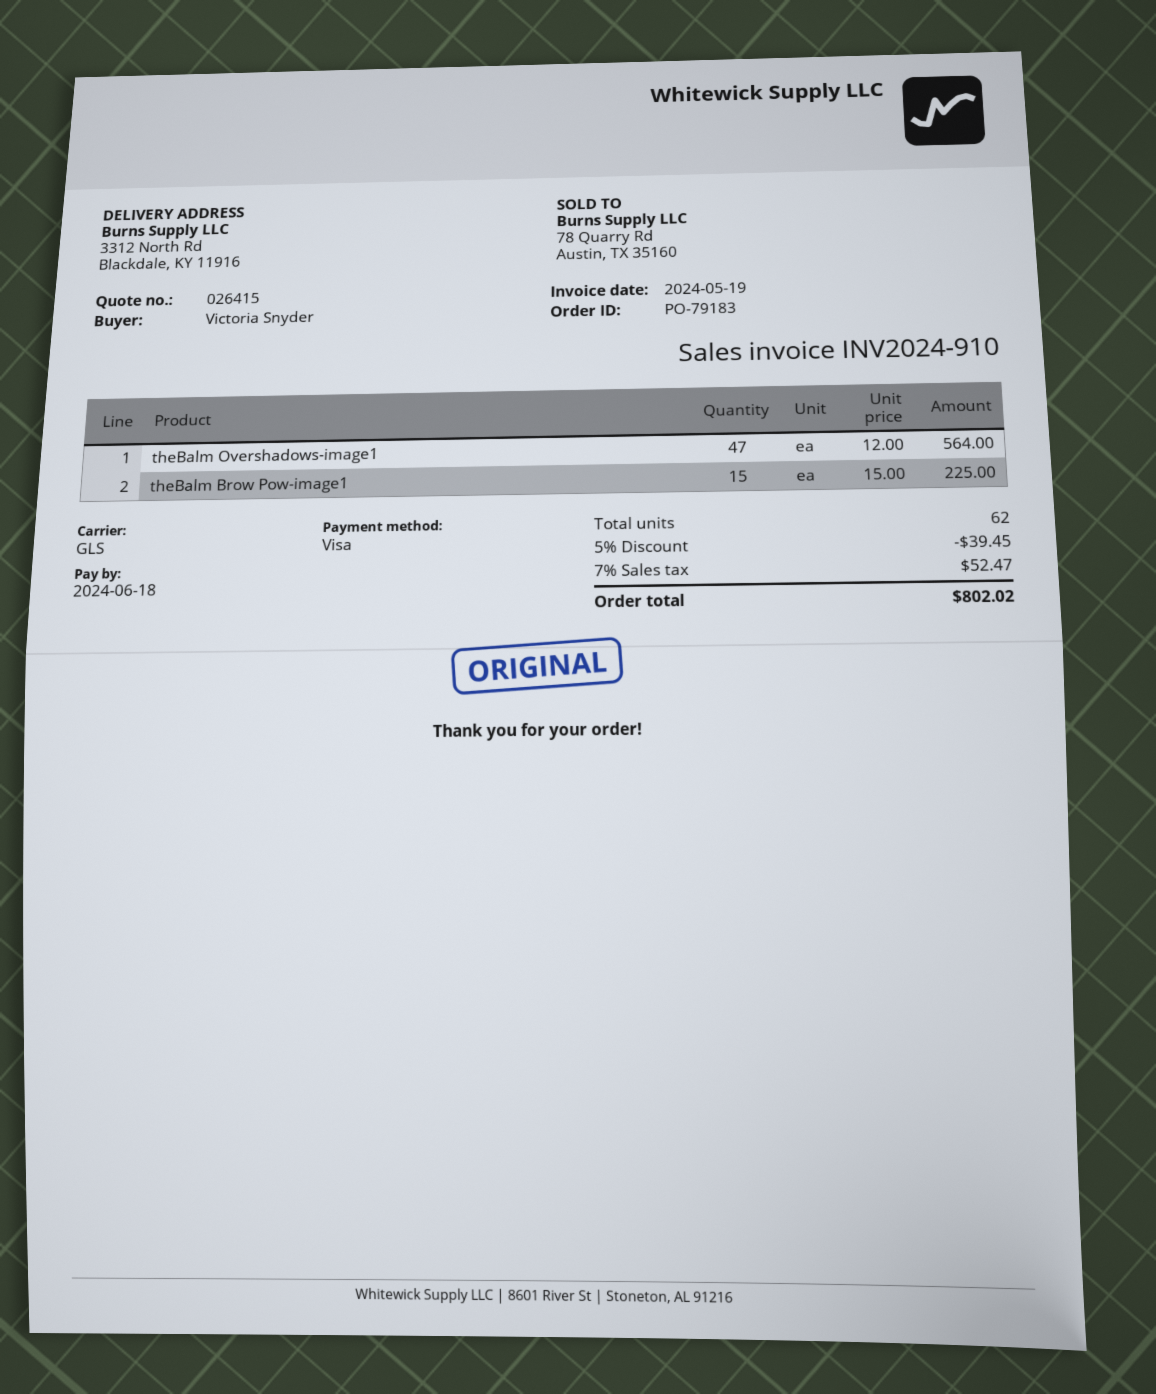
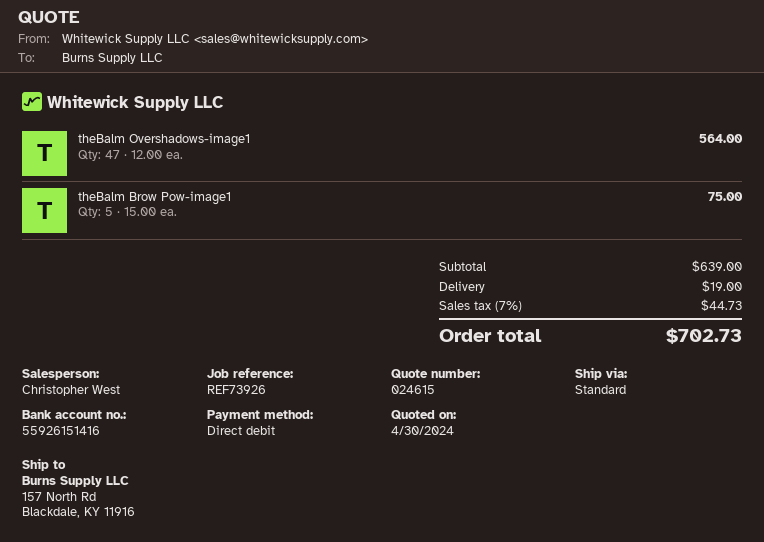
quote number: 026415 -> 024615
payment method: Visa -> direct debit
shipping method: GLS -> standard
ship to: 3312 North Rd, Blackdale, KY 11916 -> 157 North Rd, Blackdale, KY 11916
theBalm Brow Pow-image1: 15 x 15.00 = 225.00 -> 5 x 15.00 = 75.00
discount: 5% = 39.45 -> none
shipping: none -> 19.00
tax: 7% = 52.47 -> 7% = 44.73
total: 802.02 -> 702.73

